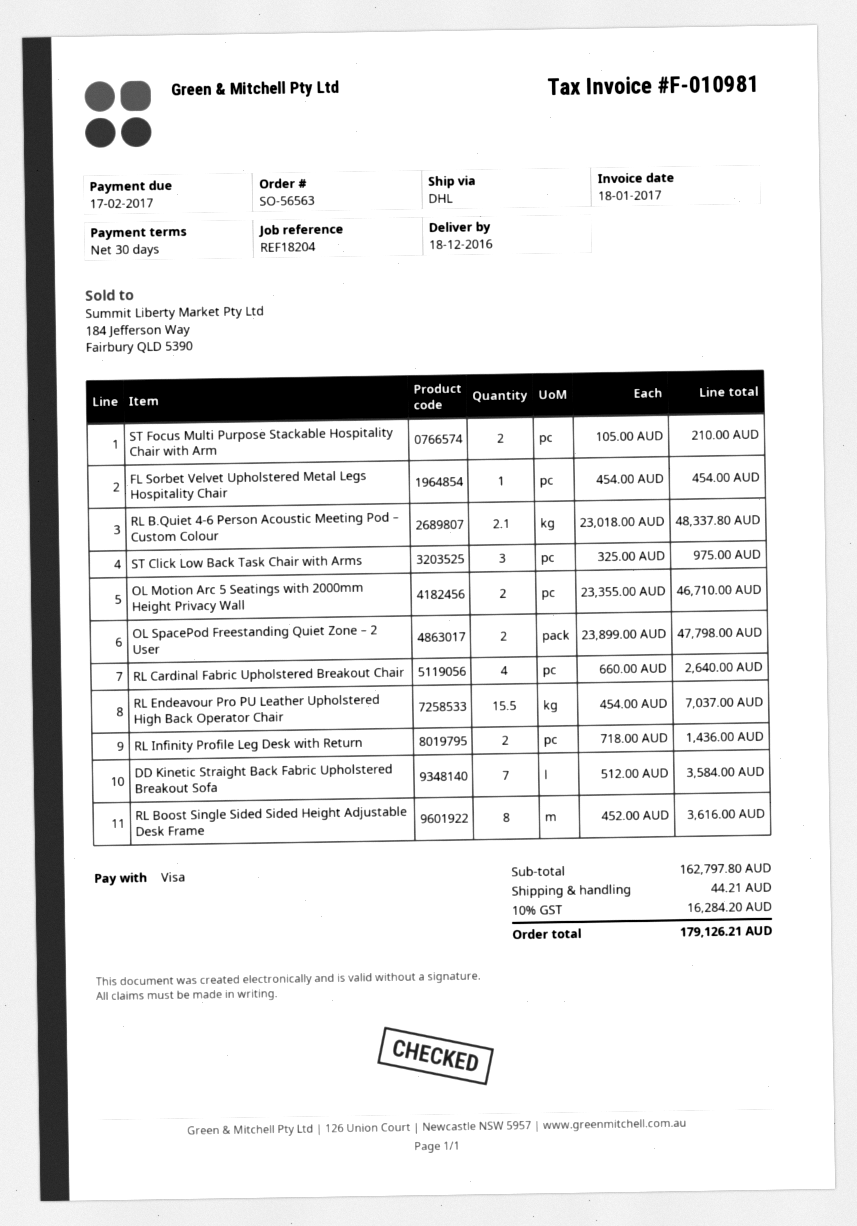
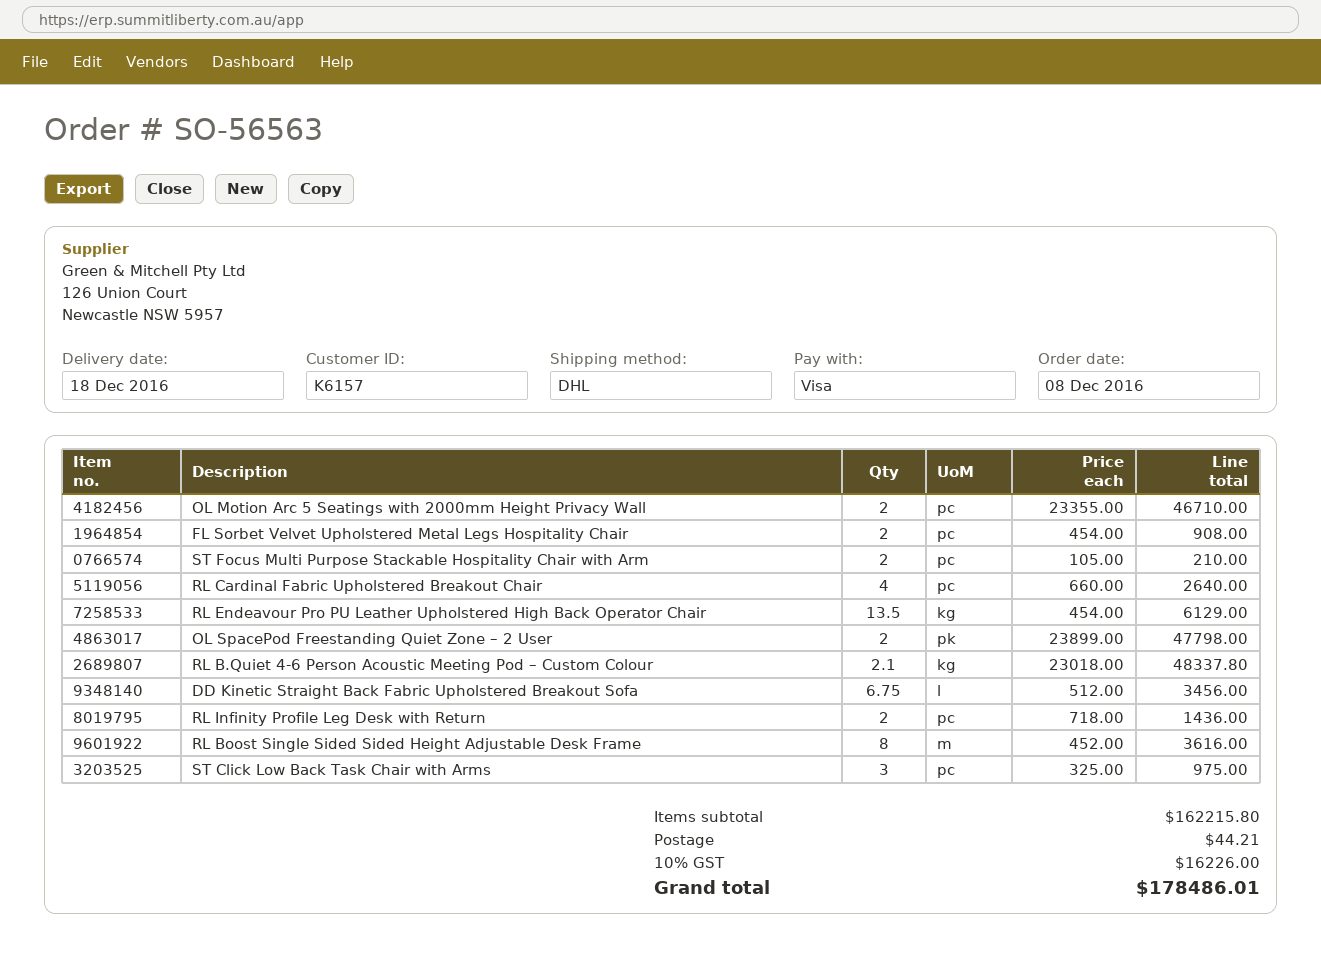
FL Sorbet Velvet Upholstered Metal Legs Hospitality Chair: 1 x 454.00 = 454.00 -> 2 x 454.00 = 908.00
RL Endeavour Pro PU Leather Upholstered High Back Operator Chair: 15.5 x 454.00 = 7037.00 -> 13.5 x 454.00 = 6129.00
DD Kinetic Straight Back Fabric Upholstered Breakout Sofa: 7 x 512.00 = 3584.00 -> 6.75 x 512.00 = 3456.00
subtotal: 162797.80 -> 162215.80
tax: 10% = 16284.20 -> 10% = 16226.00
total: 179126.21 -> 178486.01

